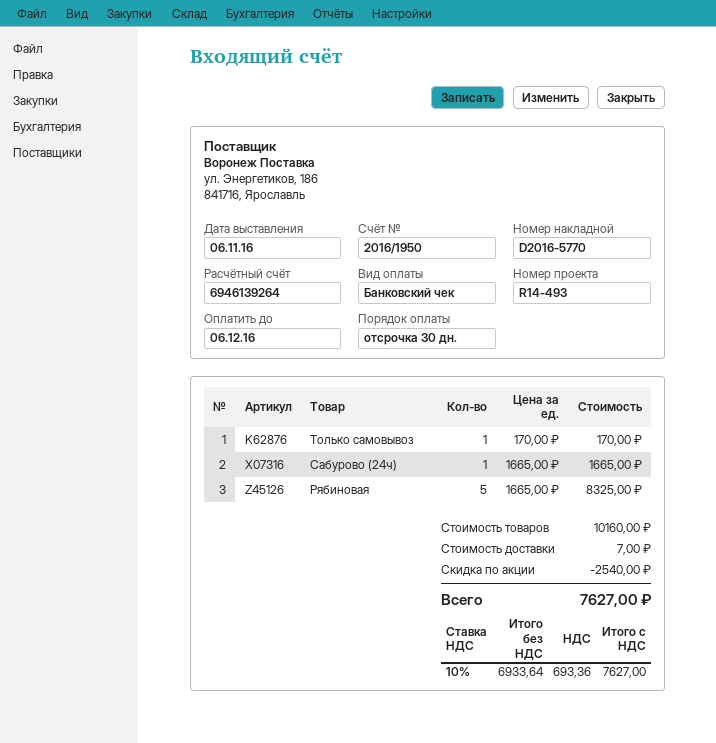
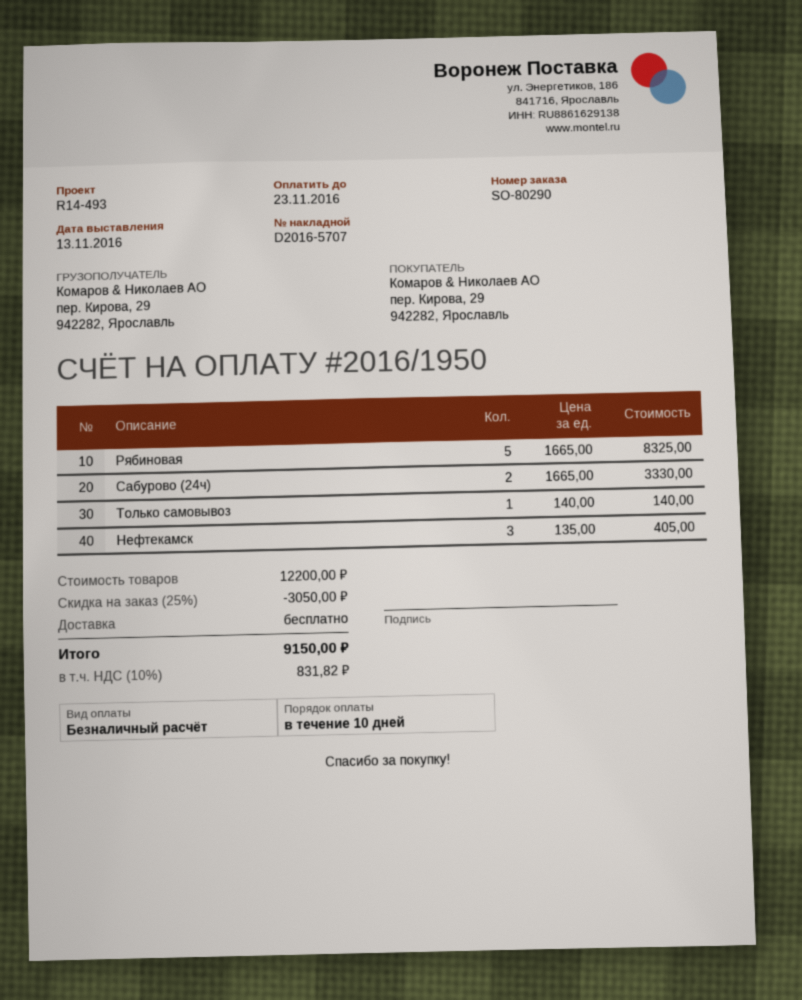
delivery note number: D2016-5770 -> D2016-5707
invoice date: 2016-11-06 -> 2016-11-13
payment terms: 30 days -> 10 days
due date: 2016-12-06 -> 2016-11-23
payment method: cheque -> bank transfer
Только самовывоз: 1 x 170.00 = 170.00 -> 1 x 140.00 = 140.00
Сабурово (24ч): 1 x 1665.00 = 1665.00 -> 2 x 1665.00 = 3330.00
Нефтекамск: none -> 3 x 135.00 = 405.00
subtotal: 10160.00 -> 12200.00
discount: 2540.00 -> 3050.00
shipping: 7.00 -> 0.00
tax: 10% = 693.36 -> 10% = 831.82
total: 7627.00 -> 9150.00

